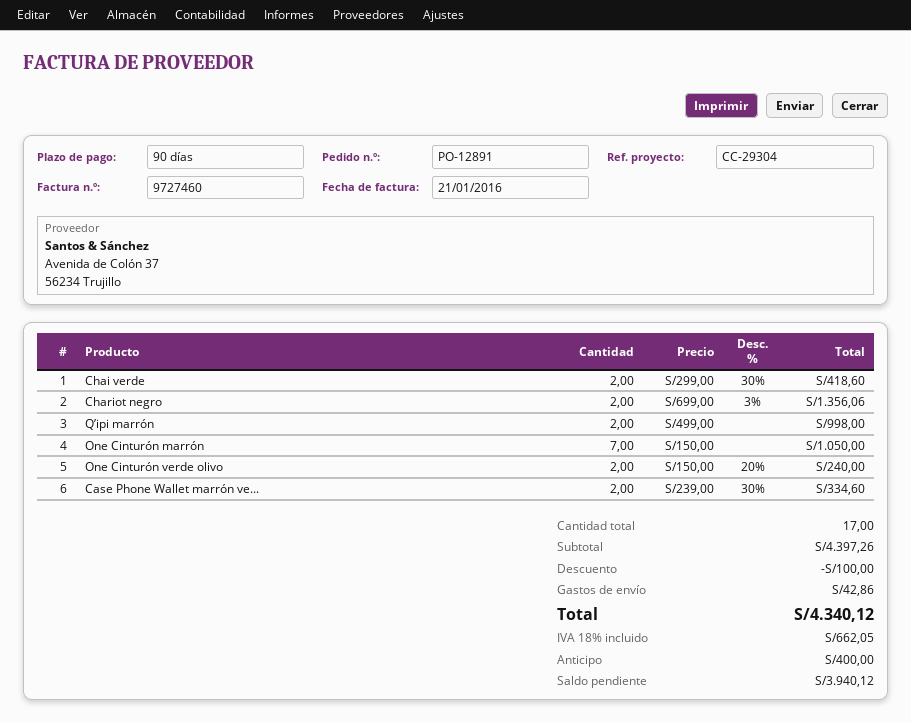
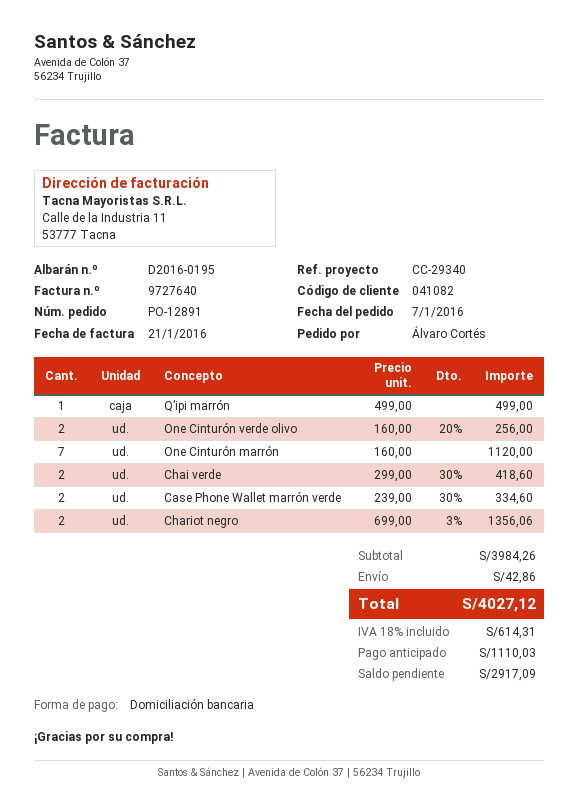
invoice number: 9727460 -> 9727640
reference: CC-29304 -> CC-29340
Q’ipi marrón: 2 x 499.00 = 998.00 -> 1 x 499.00 = 499.00
One Cinturón marrón: 7 x 150.00 = 1050.00 -> 7 x 160.00 = 1120.00
One Cinturón verde olivo: 2 x 150.00 - 20% = 240.00 -> 2 x 160.00 - 20% = 256.00
subtotal: 4397.26 -> 3984.26
discount: 100.00 -> none
tax: 18% = 662.05 -> 18% = 614.31
total: 4340.12 -> 4027.12
deposit: 400.00 -> 1110.03
balance: 3940.12 -> 2917.09

